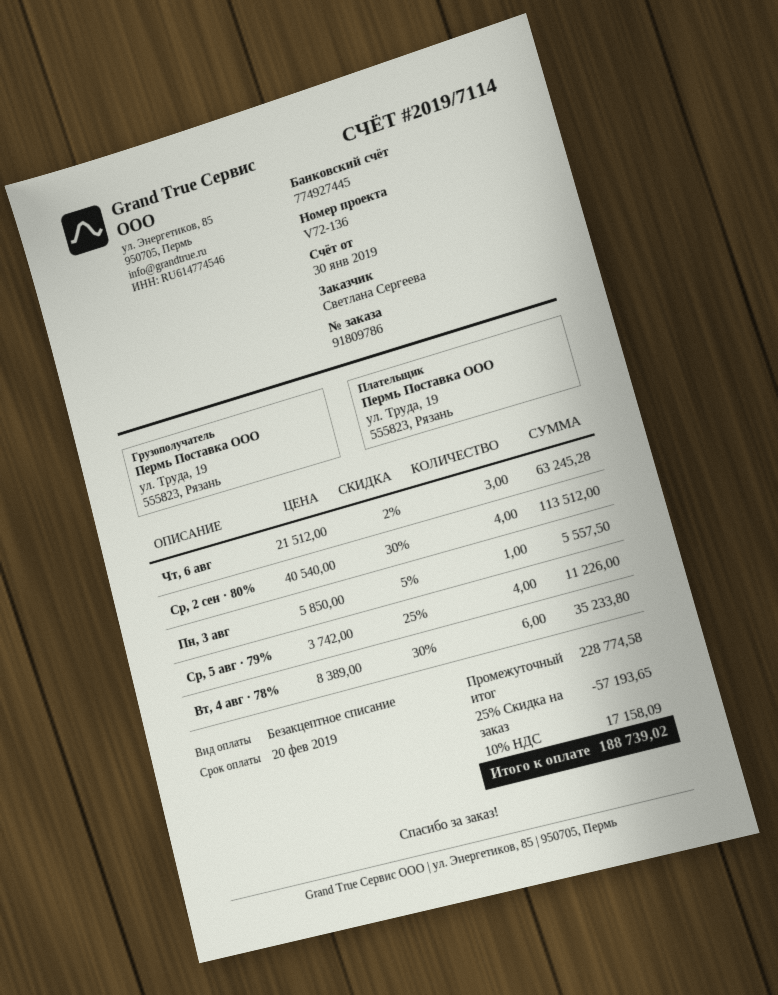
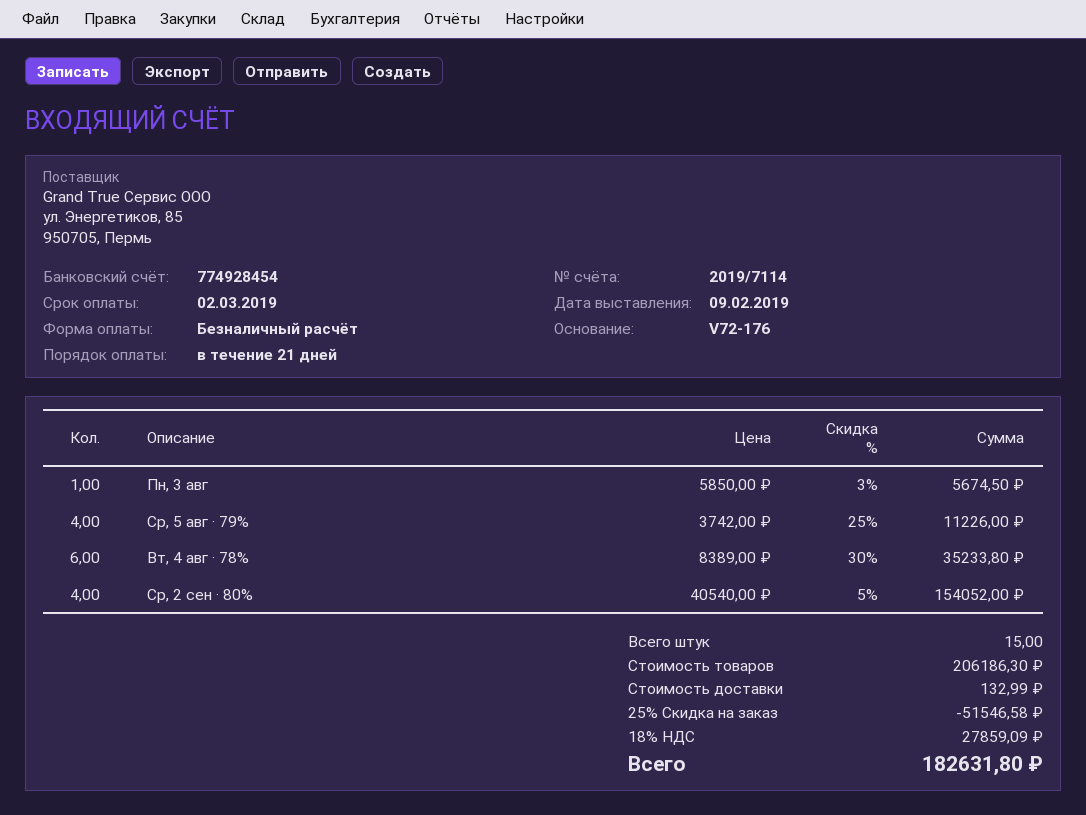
invoice date: 2019-01-30 -> 2019-02-09
due date: 2019-02-20 -> 2019-03-02
reference: V72-136 -> V72-176
payment method: direct debit -> bank transfer
bank account: 774927445 -> 774928454
Чт, 6 авг: 3 x 21512.00 - 2% = 63245.28 -> none
Ср, 2 сен · 80%: 4 x 40540.00 - 30% = 113512.00 -> 4 x 40540.00 - 5% = 154052.00
Пн, 3 авг: 1 x 5850.00 - 5% = 5557.50 -> 1 x 5850.00 - 3% = 5674.50
subtotal: 228774.58 -> 206186.30
discount: 25% = 57193.65 -> 25% = 51546.58
shipping: none -> 132.99
tax: 10% = 17158.09 -> 18% = 27859.09
total: 188739.02 -> 182631.80

